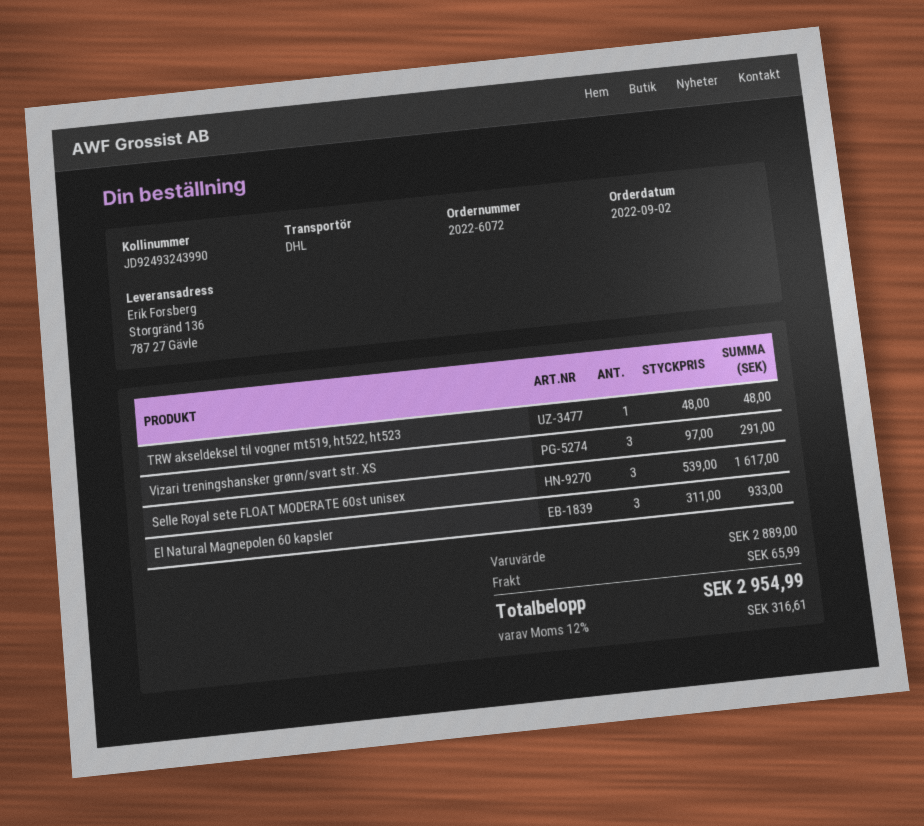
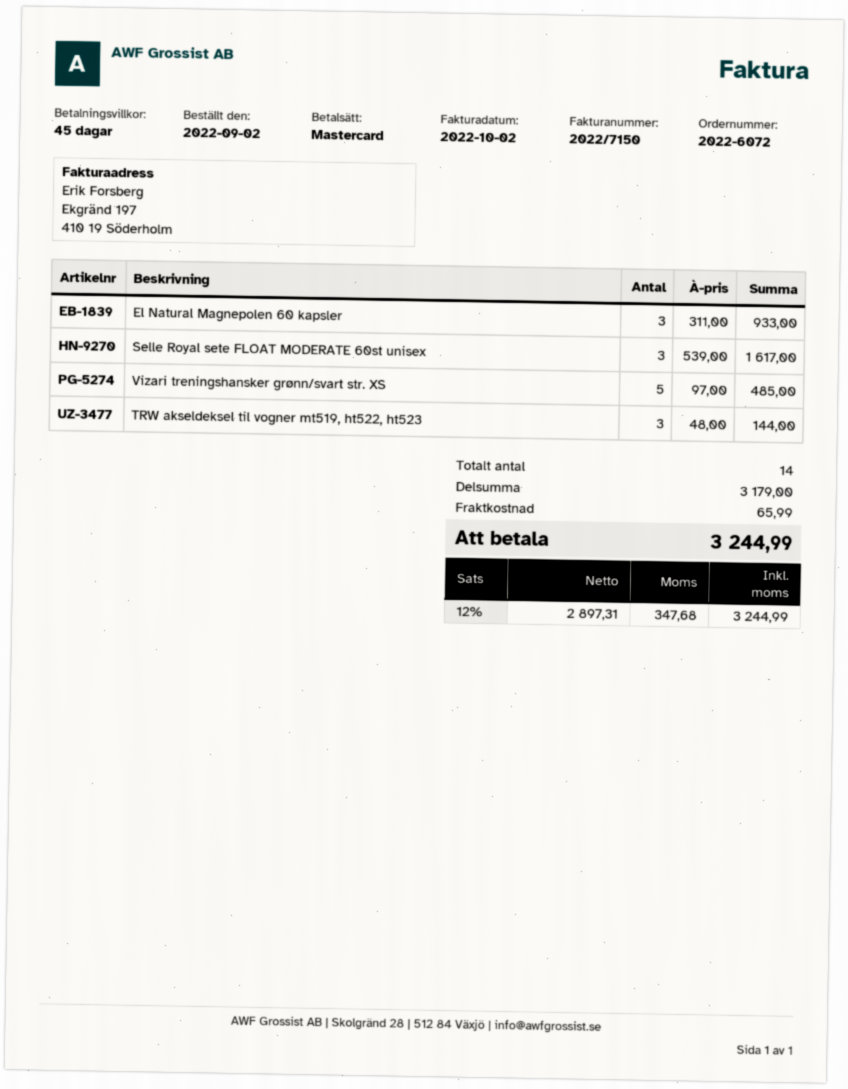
TRW akseldeksel til vogner mt519, ht522, ht523: 1 x 48.00 = 48.00 -> 3 x 48.00 = 144.00
Vizari treningshansker grønn/svart str. XS: 3 x 97.00 = 291.00 -> 5 x 97.00 = 485.00
subtotal: 2889.00 -> 3179.00
tax: 12% = 316.61 -> 12% = 347.68
total: 2954.99 -> 3244.99

